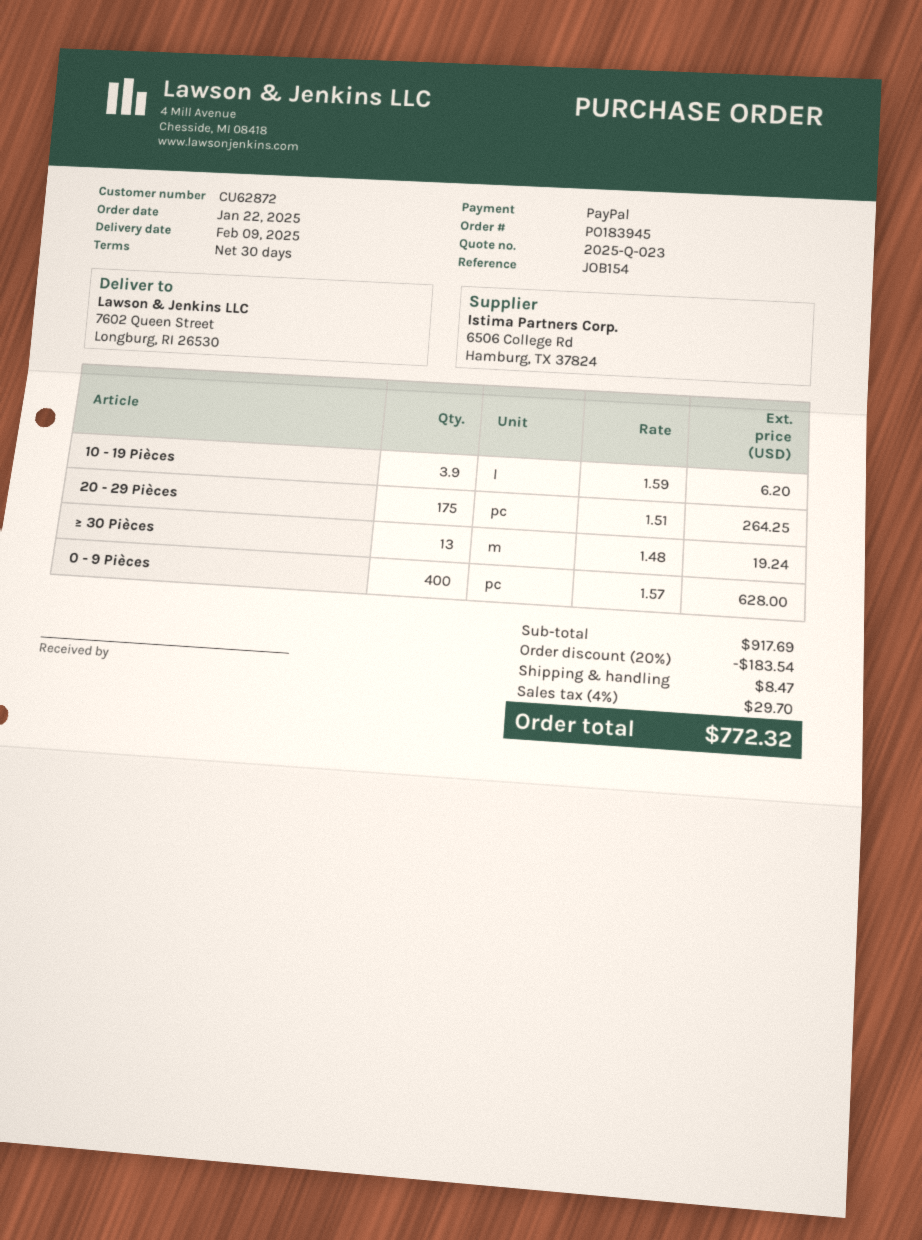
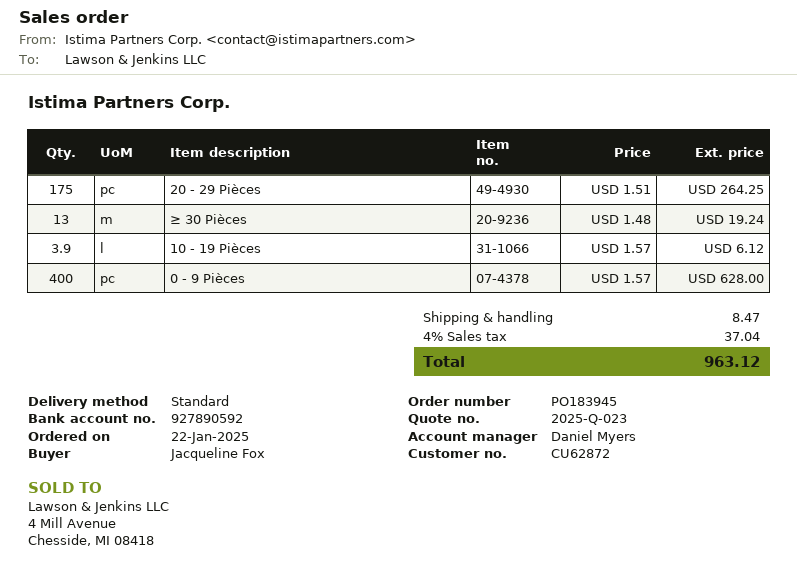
10 - 19 Pièces: 3.9 x 1.59 = 6.20 -> 3.9 x 1.57 = 6.12
discount: 20% = 183.54 -> none
tax: 4% = 29.70 -> 4% = 37.04
total: 772.32 -> 963.12

